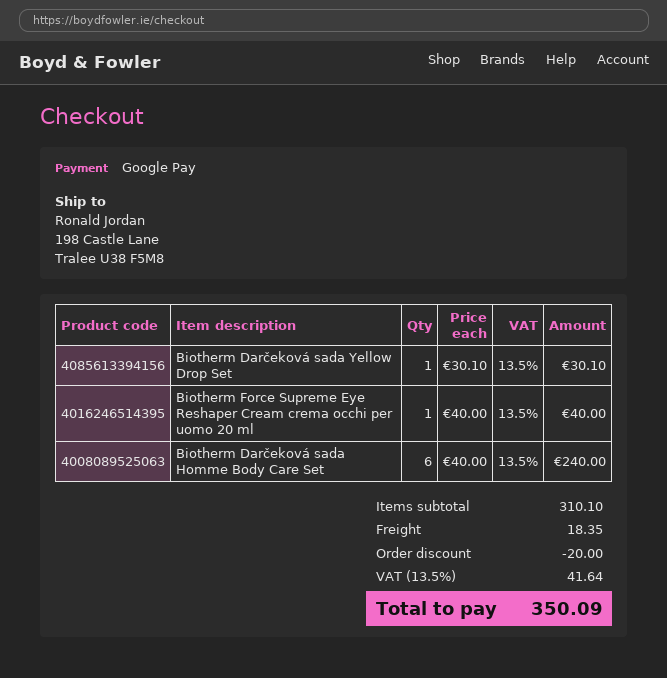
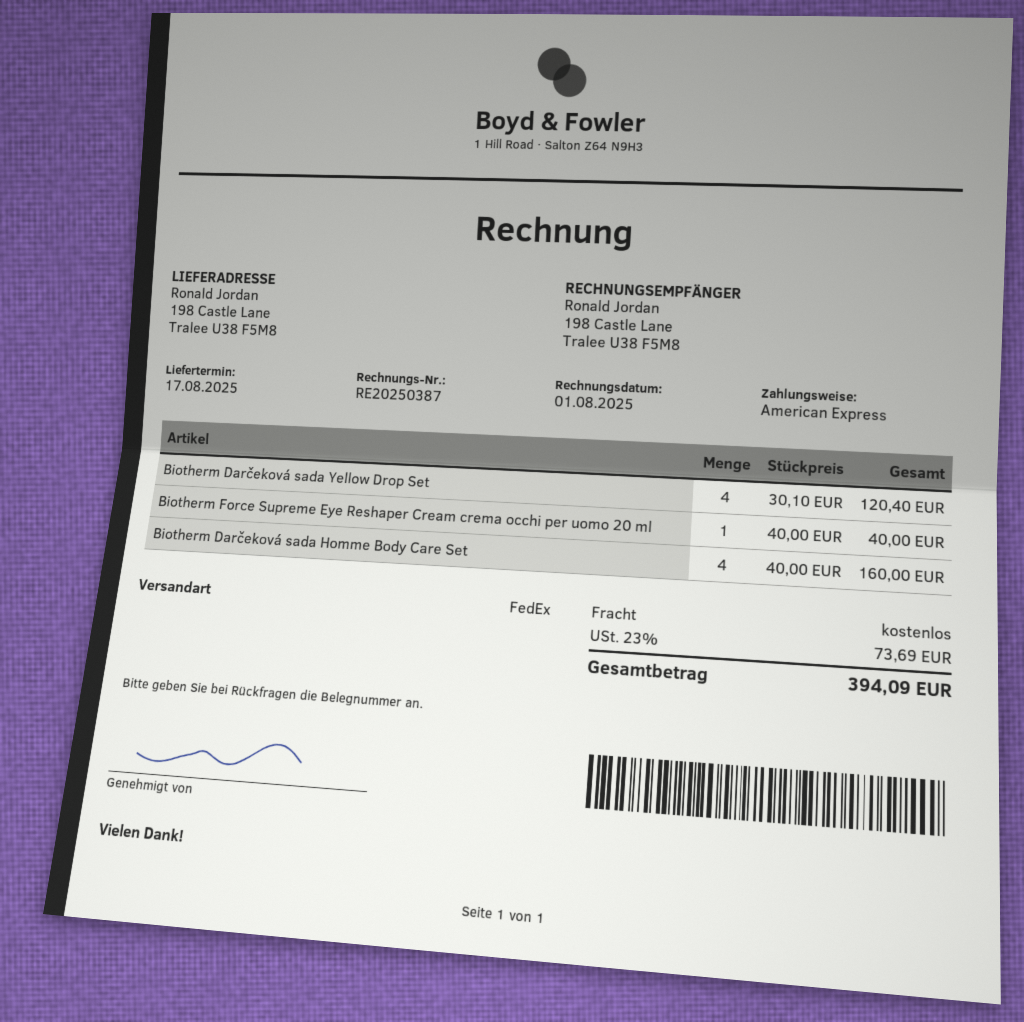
payment method: Google Pay -> American Express
Biotherm Darčeková sada Yellow Drop Set: 1 x 30.10 = 30.10 -> 4 x 30.10 = 120.40
Biotherm Darčeková sada Homme Body Care Set: 6 x 40.00 = 240.00 -> 4 x 40.00 = 160.00
discount: 20.00 -> none
shipping: 18.35 -> 0.00
tax: 13.5% = 41.64 -> 23% = 73.69
total: 350.09 -> 394.09

